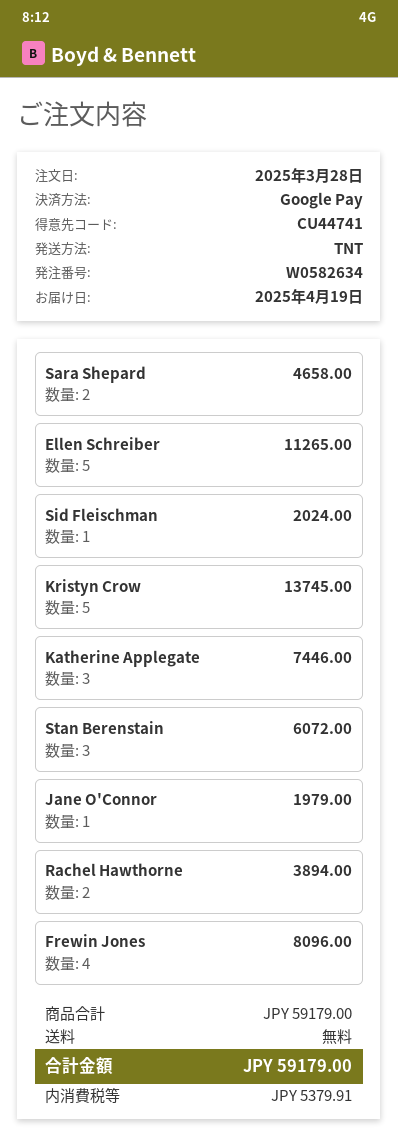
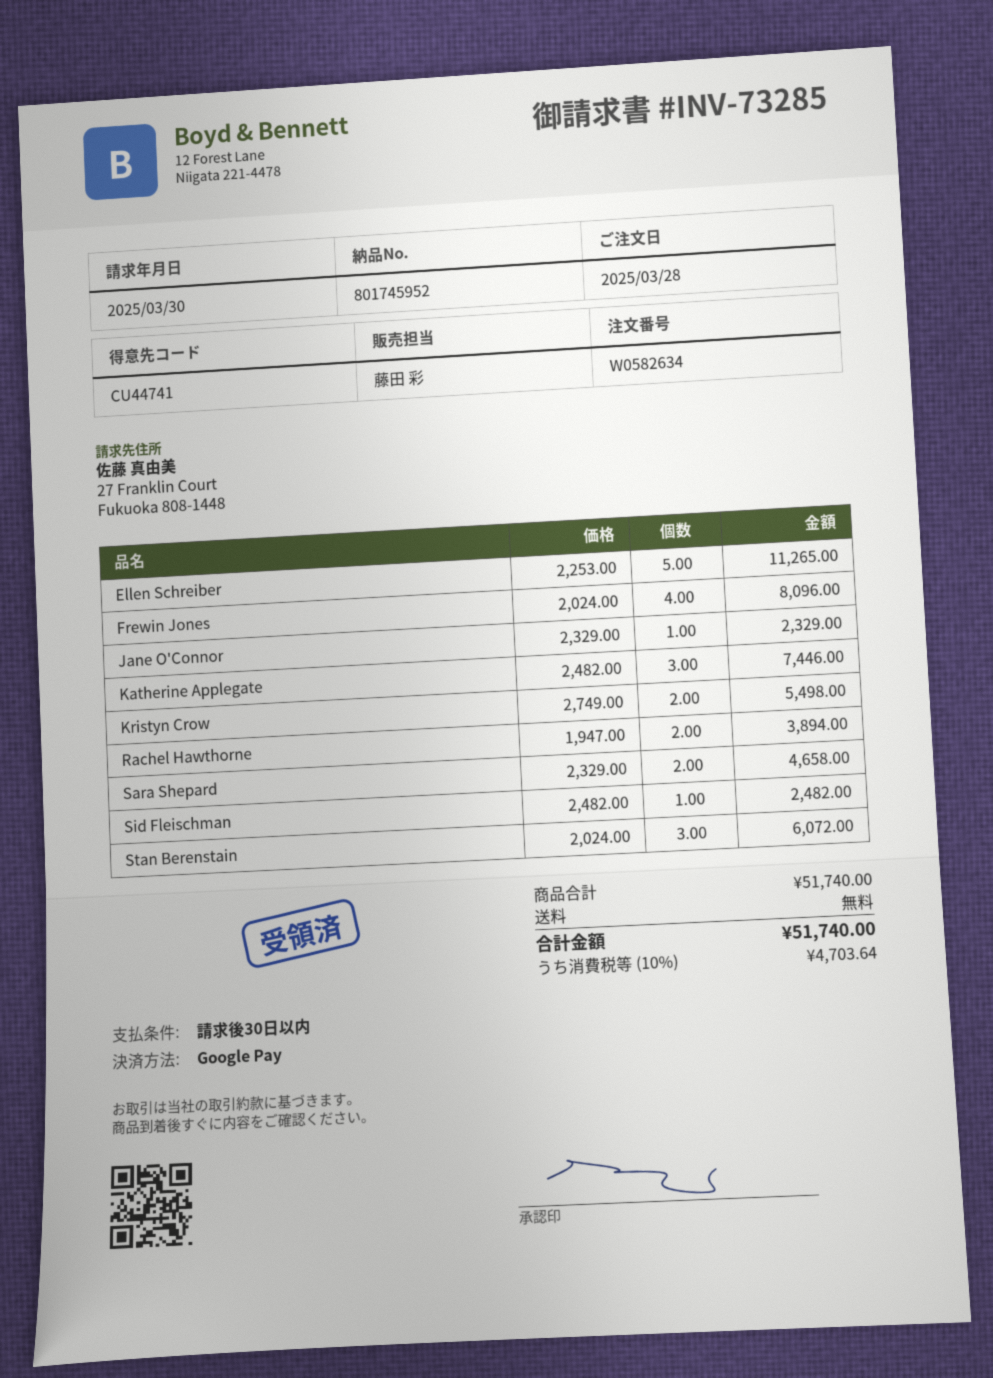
Sid Fleischman: 1 for 2024.00 -> 1 for 2482.00
Kristyn Crow: 5 for 13745.00 -> 2 for 5498.00
Jane O'Connor: 1 for 1979.00 -> 1 for 2329.00
subtotal: 59179.00 -> 51740.00
tax: 5379.91 -> 4703.64
total: 59179.00 -> 51740.00

